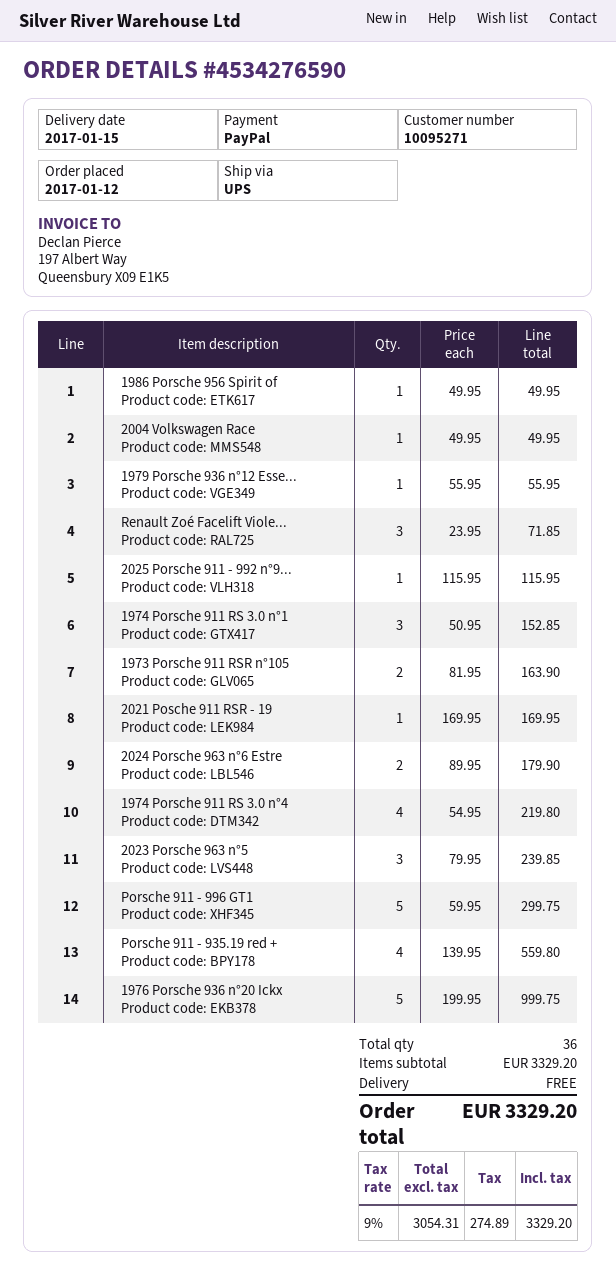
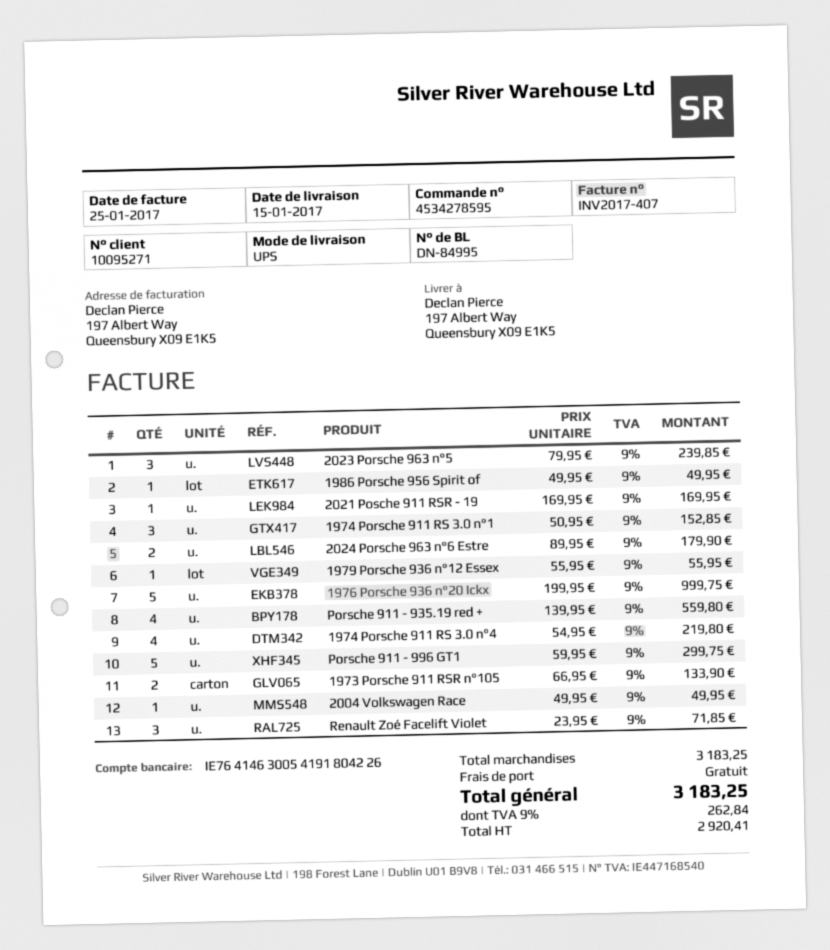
order number: 4534276590 -> 4534278595
2025 Porsche 911 - 992 n°9...: 1 x 115.95 = 115.95 -> none
1973 Porsche 911 RSR n°105: 2 x 81.95 = 163.90 -> 2 x 66.95 = 133.90
subtotal: 3329.20 -> 3183.25
net: 3054.31 -> 2920.41
tax: 9% = 274.89 -> 9% = 262.84
total: 3329.20 -> 3183.25

